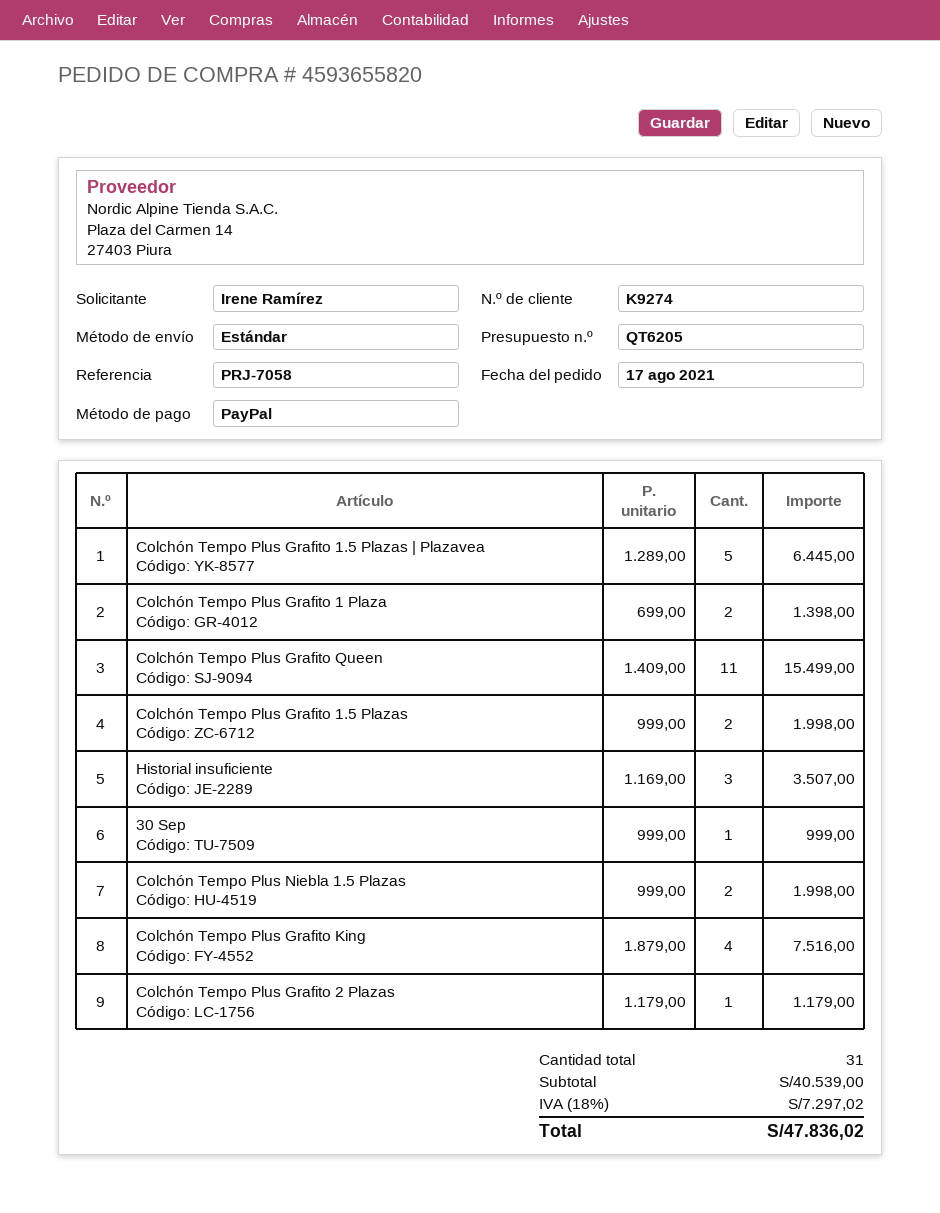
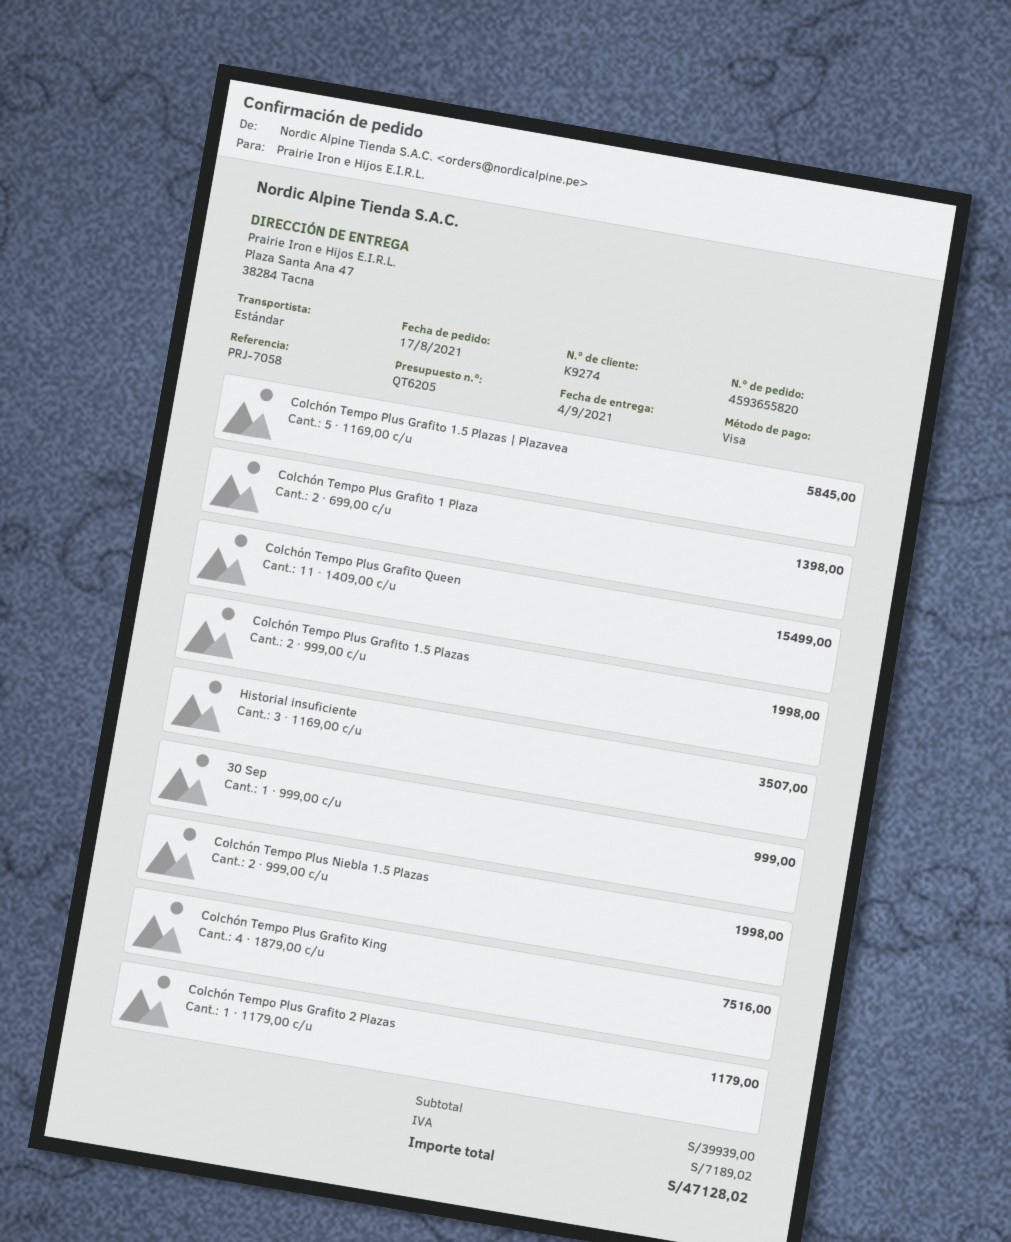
payment method: PayPal -> Visa
Colchón Tempo Plus Grafito 1.5 Plazas | Plazavea: 5 x 1289.00 = 6445.00 -> 5 x 1169.00 = 5845.00
subtotal: 40539.00 -> 39939.00
tax: 7297.02 -> 7189.02
total: 47836.02 -> 47128.02

